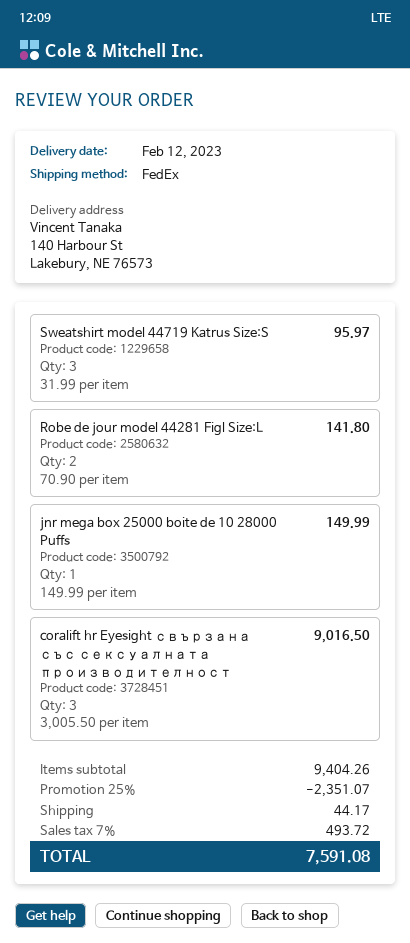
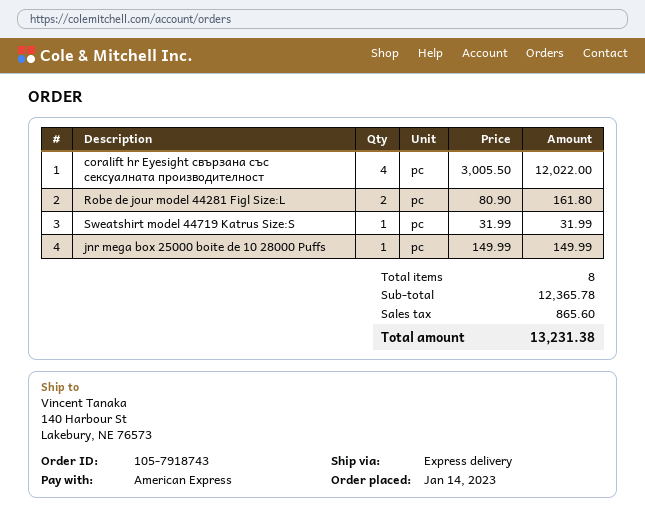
shipping method: FedEx -> express
Sweatshirt model 44719 Katrus Size:S: 3 x 31.99 = 95.97 -> 1 x 31.99 = 31.99
Robe de jour model 44281 Figl Size:L: 2 x 70.90 = 141.80 -> 2 x 80.90 = 161.80
coralift hr Eyesight свързана със сексуалната производителност: 3 x 3005.50 = 9016.50 -> 4 x 3005.50 = 12022.00
subtotal: 9404.26 -> 12365.78
discount: 25% = 2351.07 -> none
shipping: 44.17 -> none
tax: 493.72 -> 865.60
total: 7591.08 -> 13231.38

